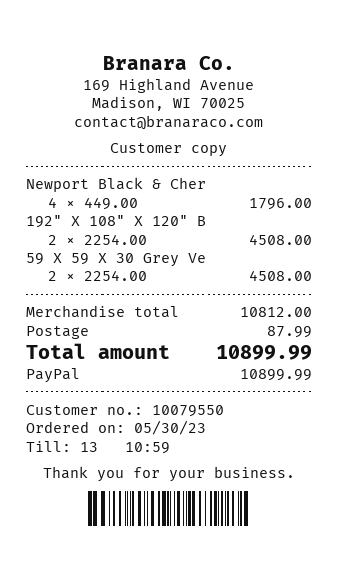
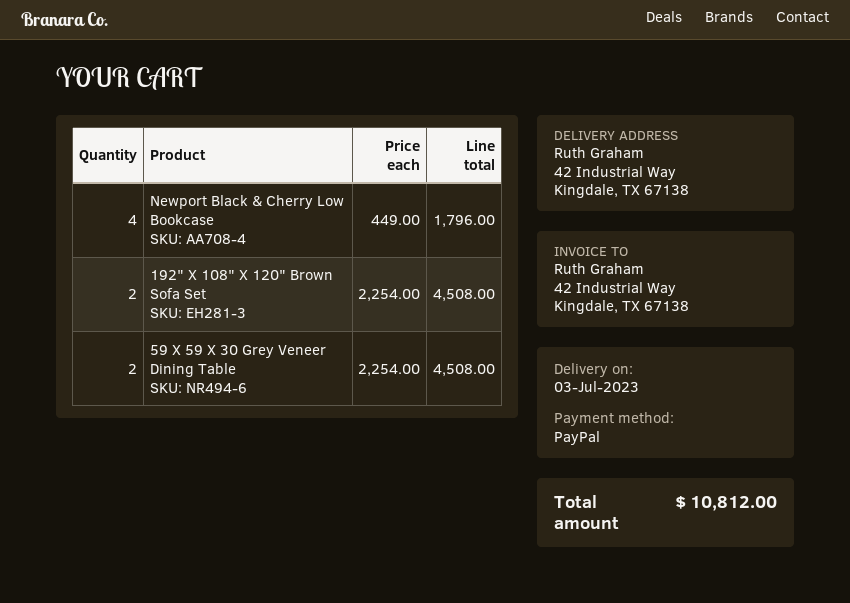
shipping: 87.99 -> none
total: 10899.99 -> 10812.00

